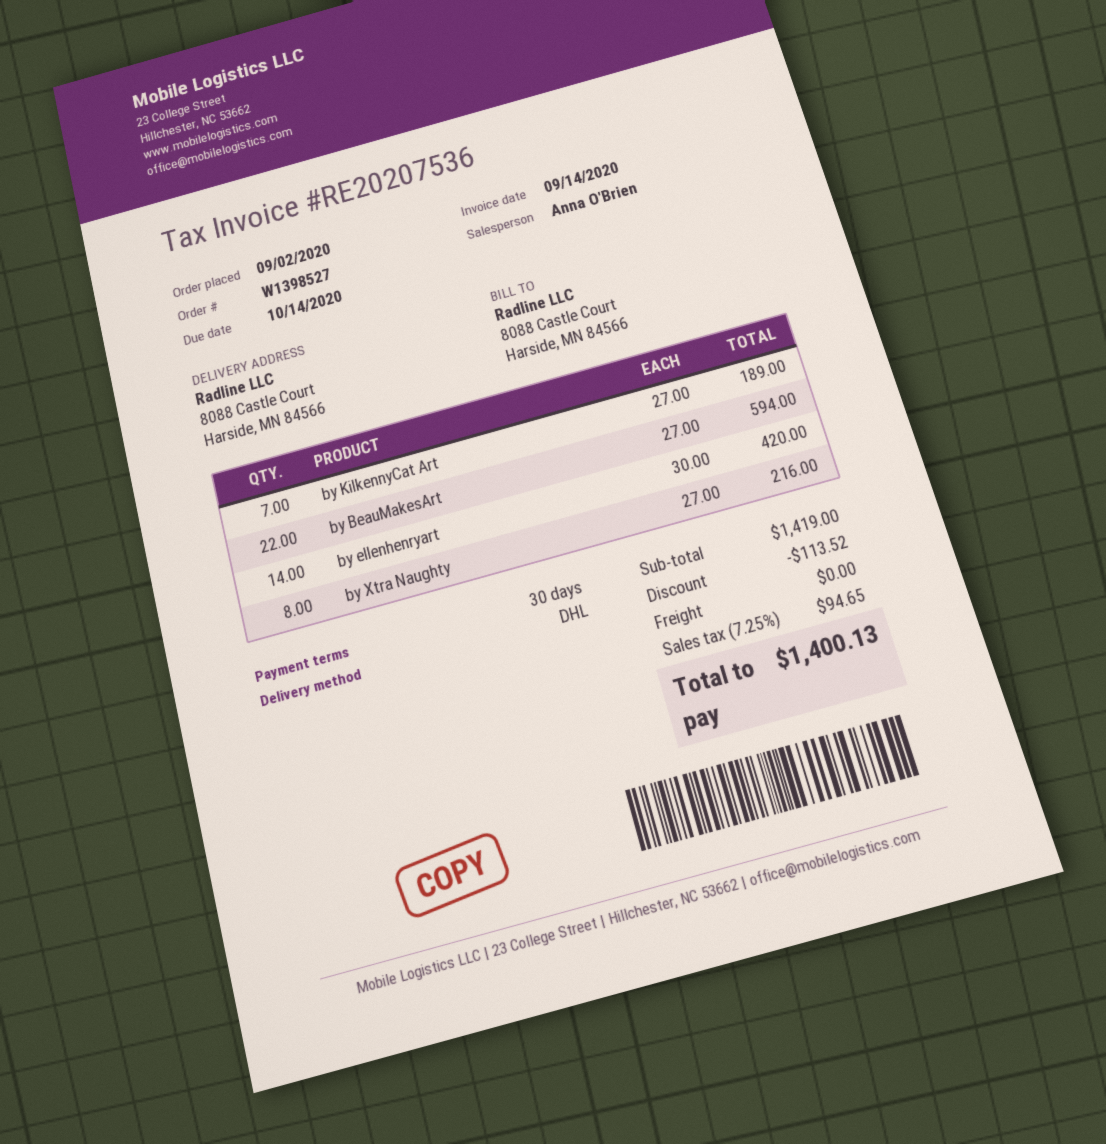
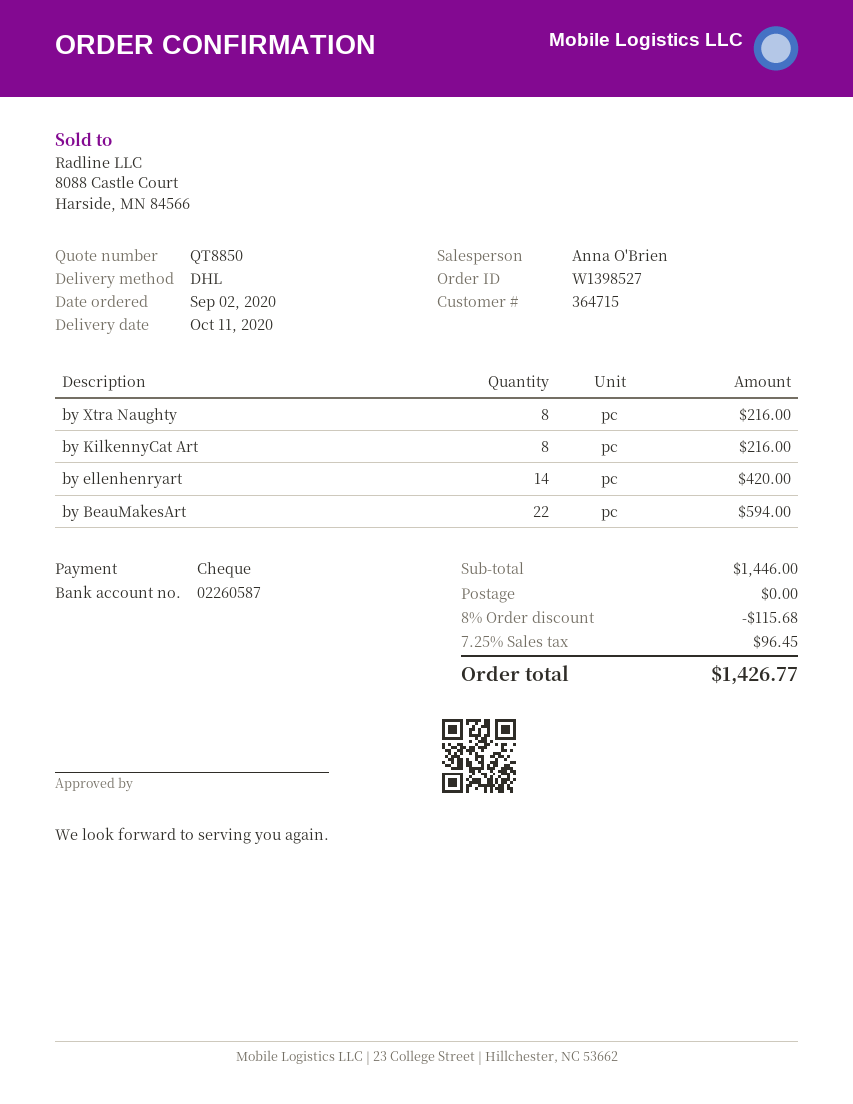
by KilkennyCat Art: 7 for 189.00 -> 8 for 216.00
subtotal: 1419.00 -> 1446.00
discount: 113.52 -> 115.68
tax: 7.25% = 94.65 -> 7.25% = 96.45
total: 1400.13 -> 1426.77

